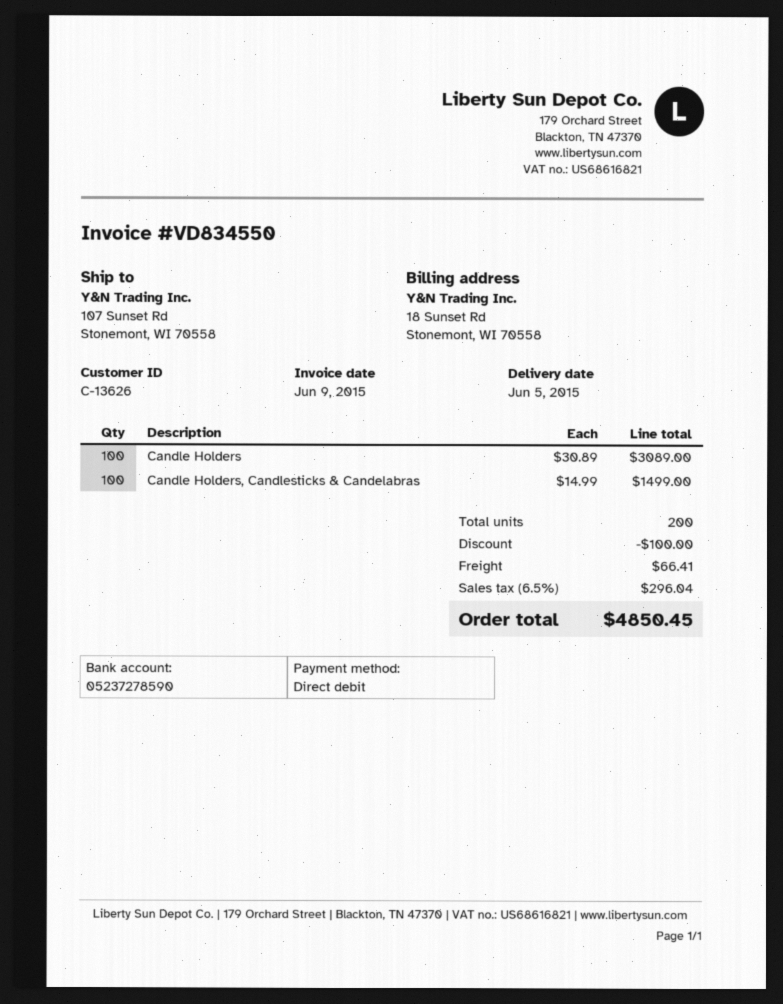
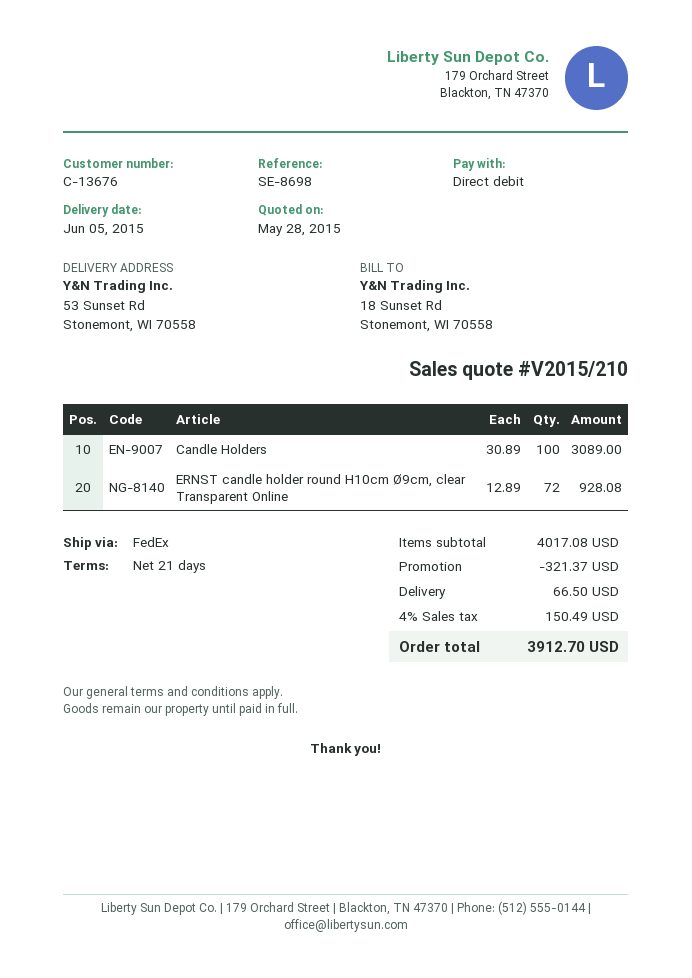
customer number: C-13626 -> C-13676
ship to: 107 Sunset Rd, Stonemont, WI 70558 -> 53 Sunset Rd, Stonemont, WI 70558
Candle Holders, Candlesticks & Candelabras: 100 x 14.99 = 1499.00 -> none
ERNST candle holder round H10cm Ø9cm, clear Transparent Online: none -> 72 x 12.89 = 928.08
discount: 100.00 -> 321.37
shipping: 66.41 -> 66.50
tax: 6.5% = 296.04 -> 4% = 150.49
total: 4850.45 -> 3912.70

